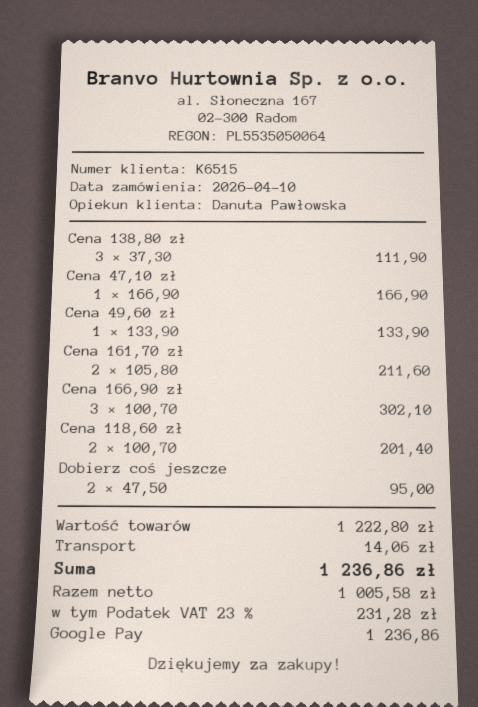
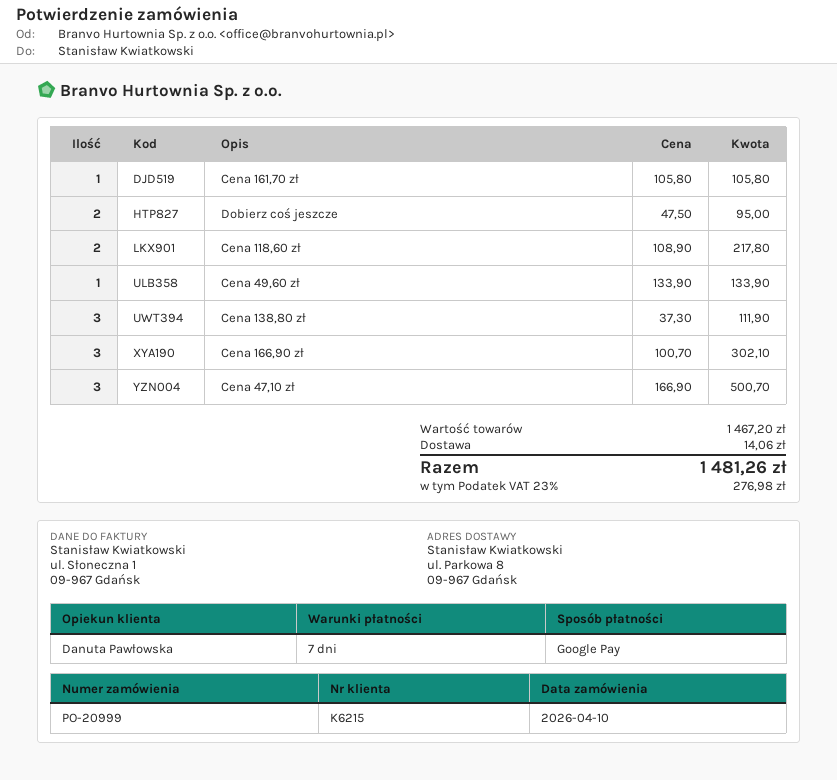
customer number: K6515 -> K6215
Cena 47,10 zł: 1 x 166.90 = 166.90 -> 3 x 166.90 = 500.70
Cena 161,70 zł: 2 x 105.80 = 211.60 -> 1 x 105.80 = 105.80
Cena 118,60 zł: 2 x 100.70 = 201.40 -> 2 x 108.90 = 217.80
subtotal: 1222.80 -> 1467.20
tax: 23% = 231.28 -> 23% = 276.98
total: 1236.86 -> 1481.26

